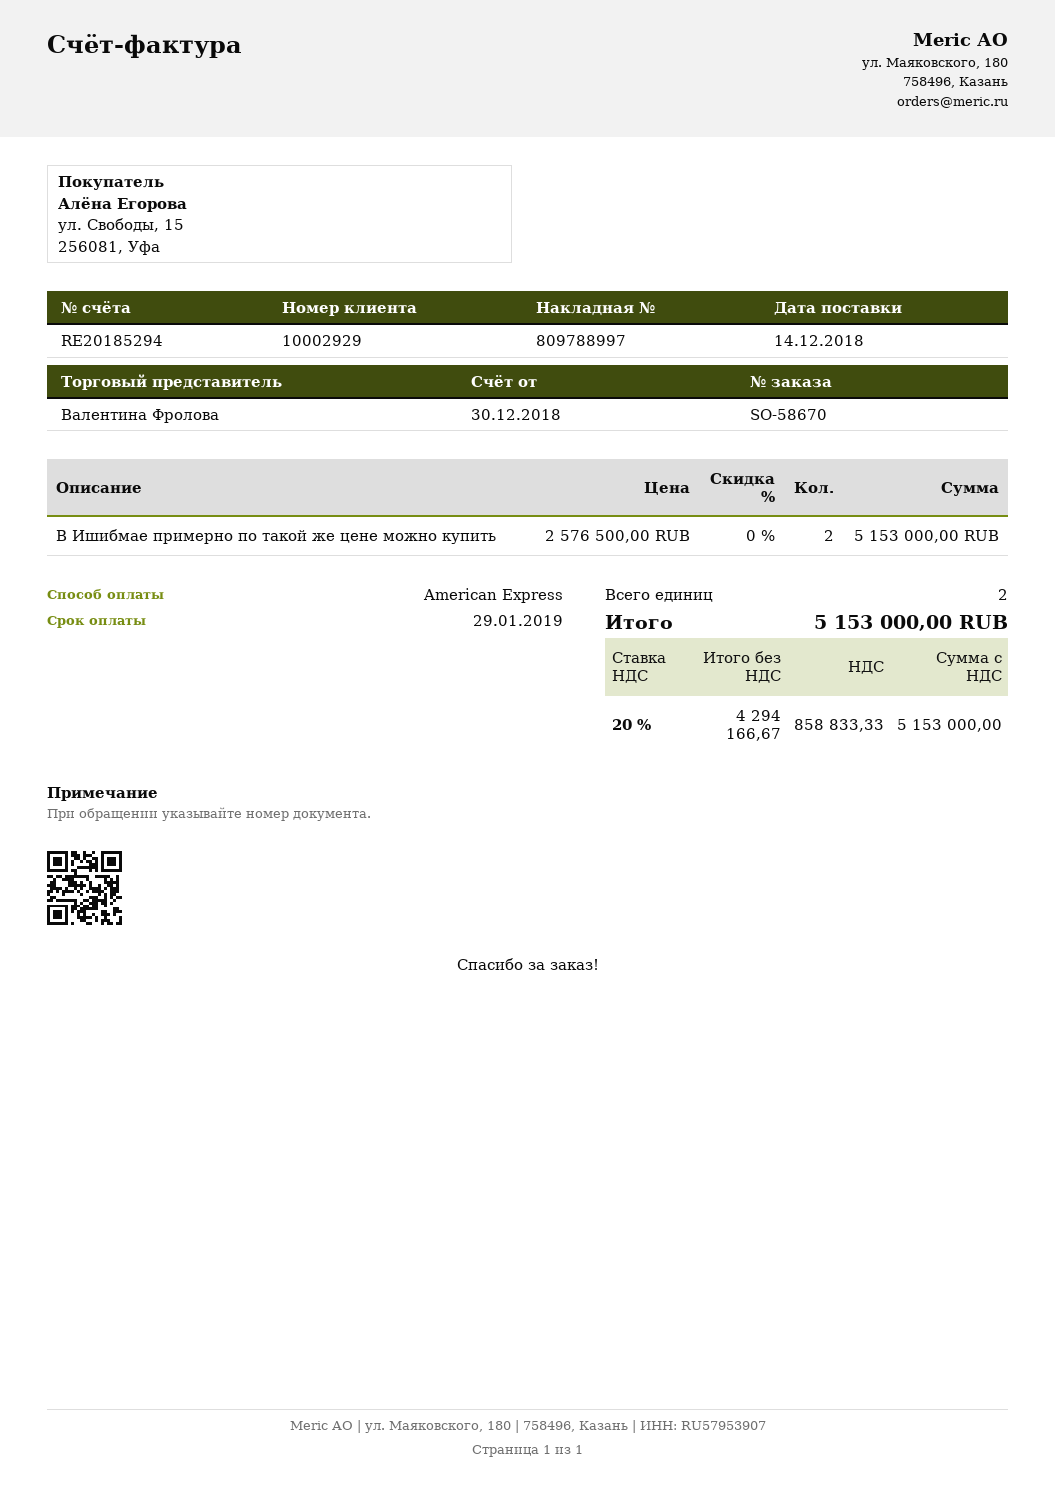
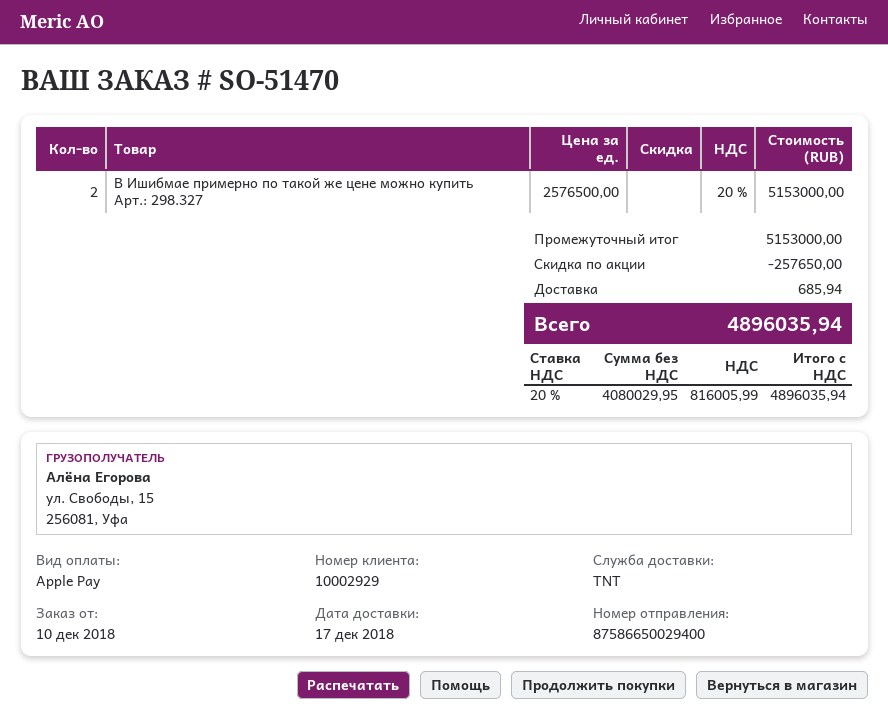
order number: SO-58670 -> SO-51470
delivery date: 2018-12-14 -> 2018-12-17
payment method: American Express -> Apple Pay
discount: none -> 257650.00
shipping: none -> 685.94
net: 4294166.67 -> 4080029.95
tax: 20% = 858833.33 -> 20% = 816005.99
total: 5153000.00 -> 4896035.94

